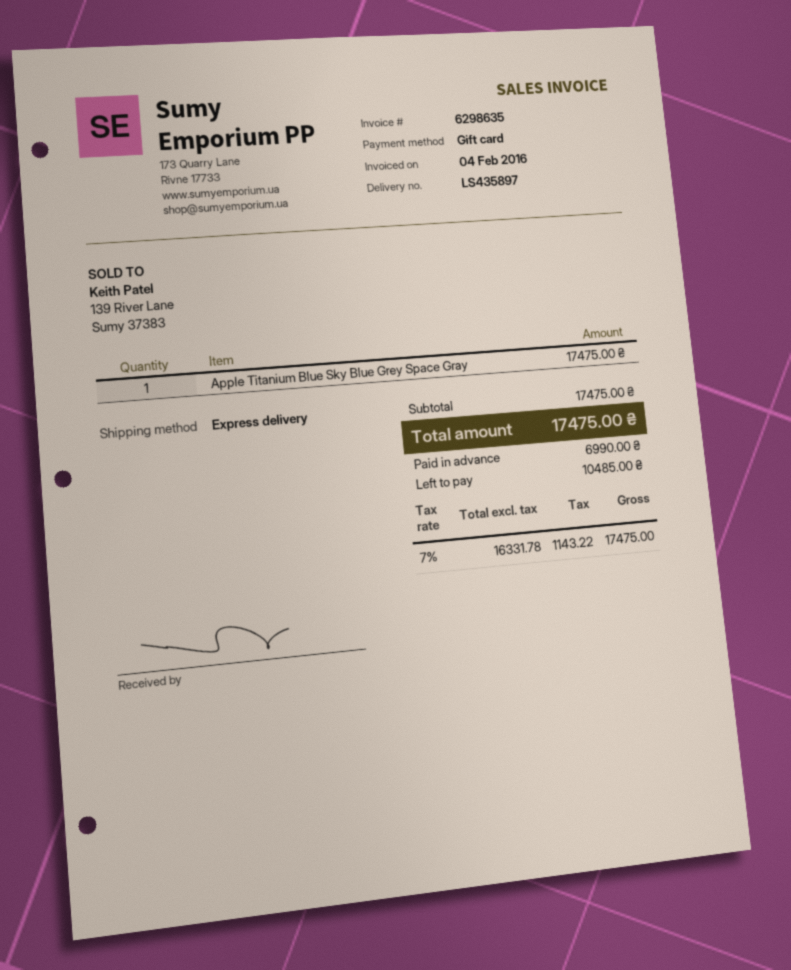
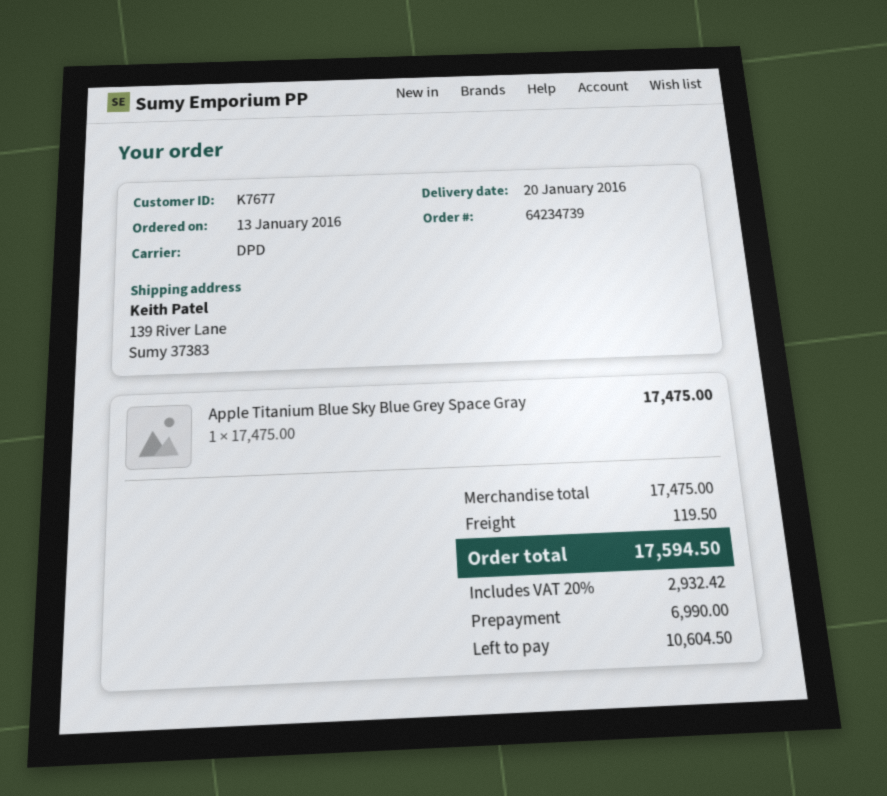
shipping method: express -> DPD
shipping: none -> 119.50
tax: 7% = 1143.22 -> 20% = 2932.42
total: 17475.00 -> 17594.50
balance: 10485.00 -> 10604.50

